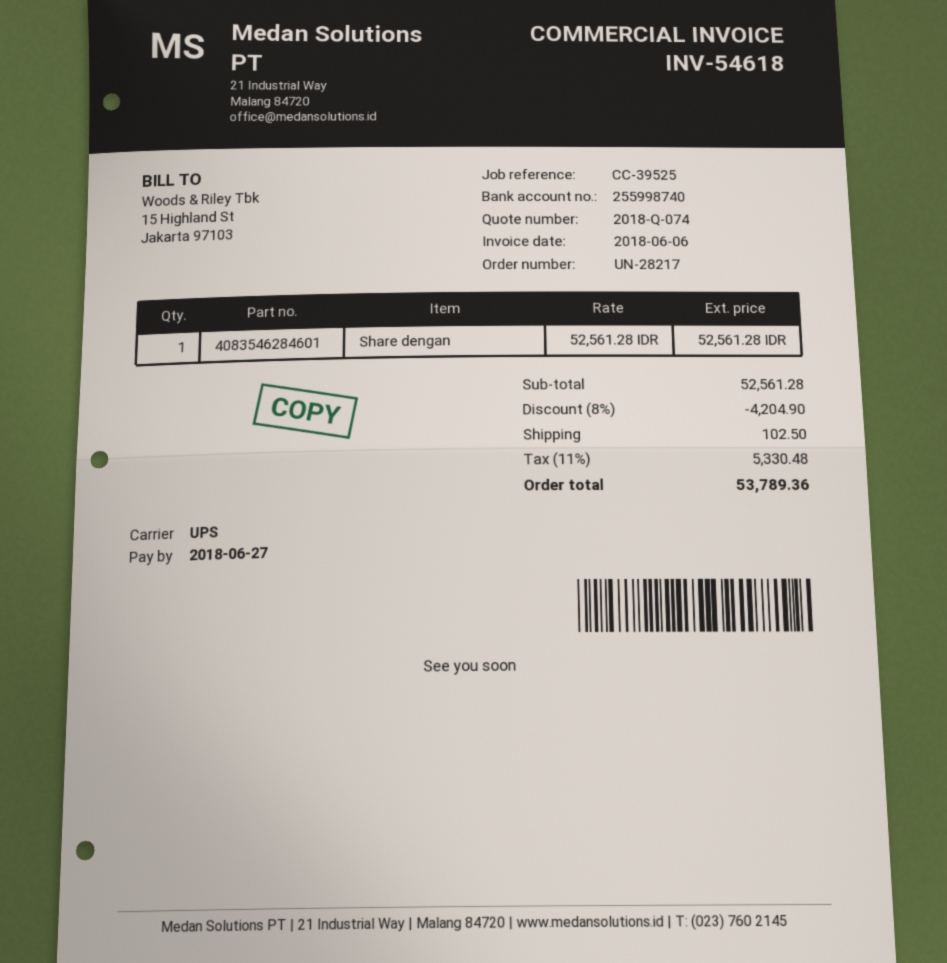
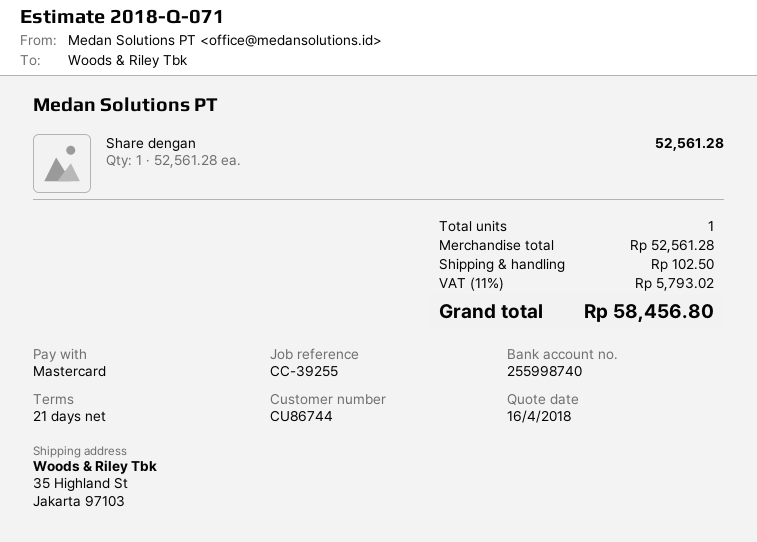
quote number: 2018-Q-074 -> 2018-Q-071
reference: CC-39525 -> CC-39255
discount: 8% = 4204.90 -> none
tax: 11% = 5330.48 -> 11% = 5793.02
total: 53789.36 -> 58456.80

